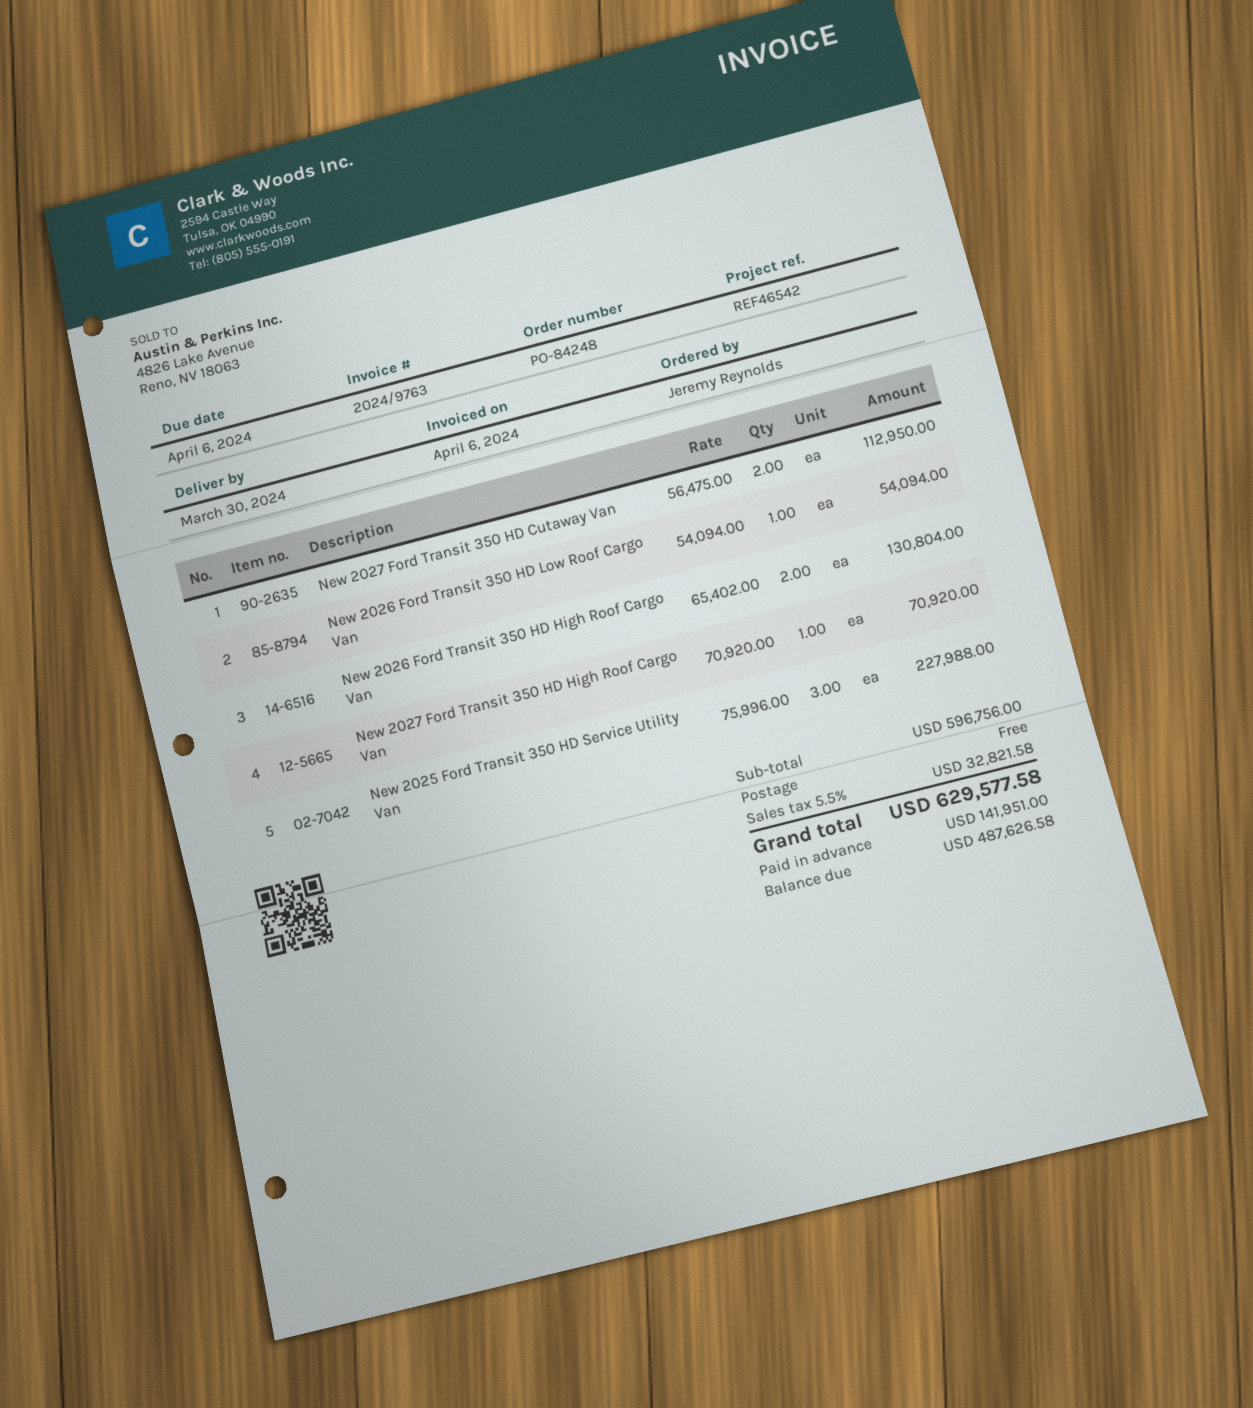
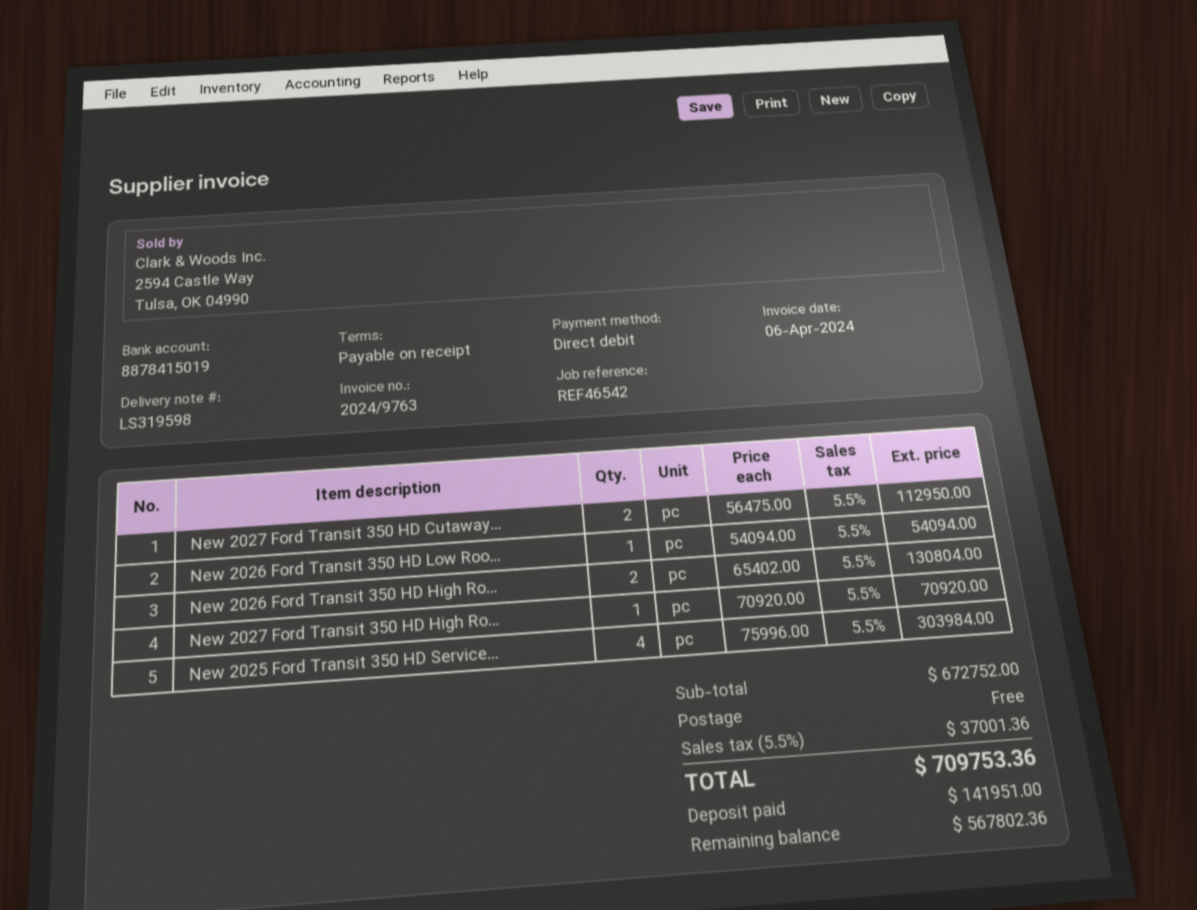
New 2025 Ford Transit 350 HD Service Utility Van: 3 x 75996.00 = 227988.00 -> 4 x 75996.00 = 303984.00
subtotal: 596756.00 -> 672752.00
tax: 5.5% = 32821.58 -> 5.5% = 37001.36
total: 629577.58 -> 709753.36
balance: 487626.58 -> 567802.36

